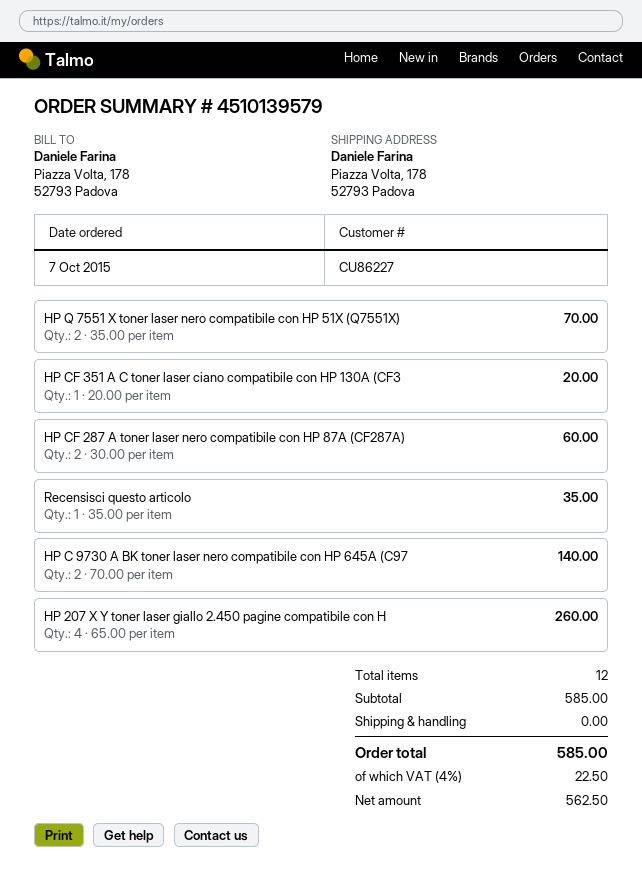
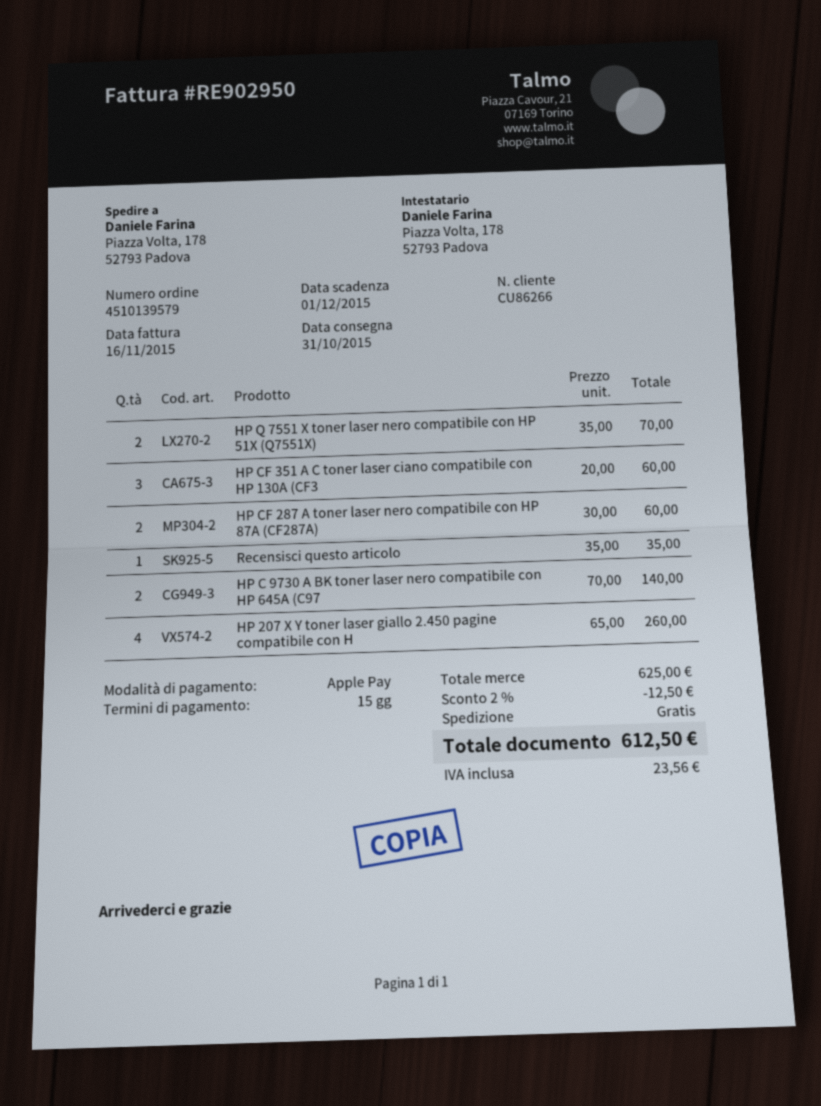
customer number: CU86227 -> CU86266
HP CF 351 A C toner laser ciano compatibile con HP 130A (CF3: 1 x 20.00 = 20.00 -> 3 x 20.00 = 60.00
subtotal: 585.00 -> 625.00
discount: none -> 2% = 12.50
tax: 22.50 -> 23.56
total: 585.00 -> 612.50

